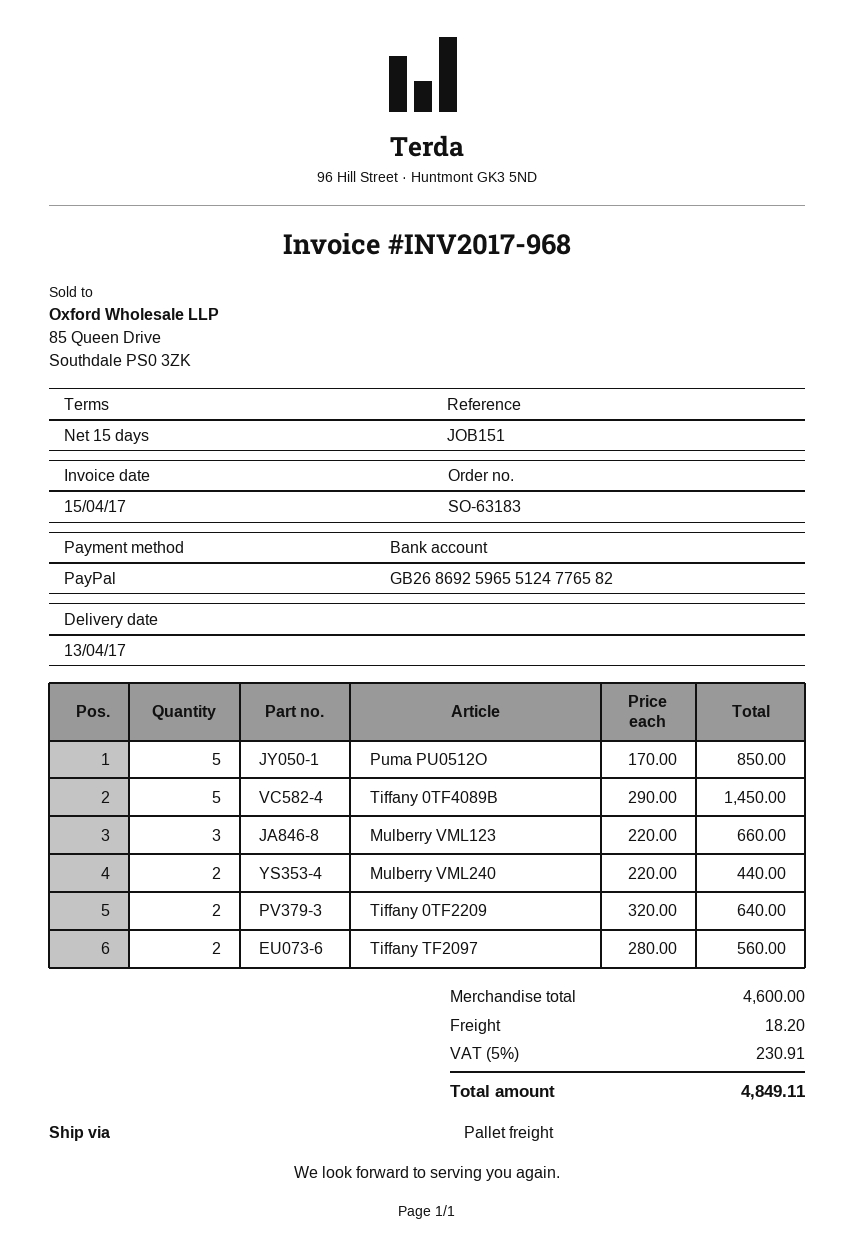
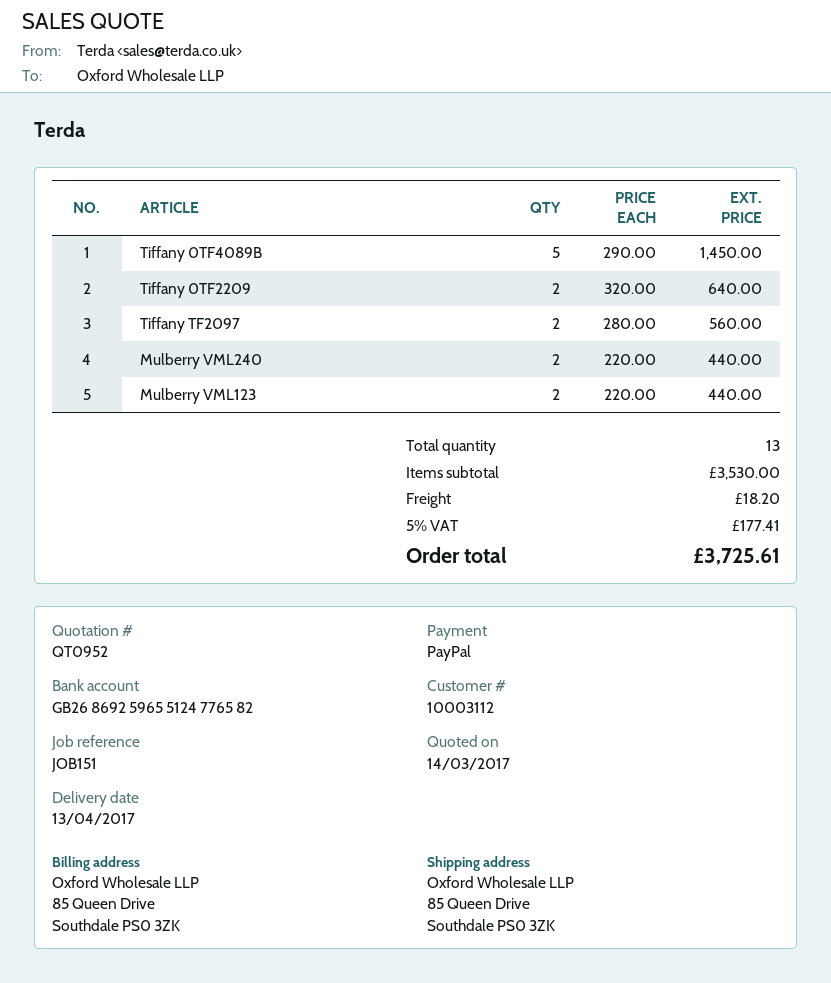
Puma PU0512O: 5 x 170.00 = 850.00 -> none
Mulberry VML123: 3 x 220.00 = 660.00 -> 2 x 220.00 = 440.00
subtotal: 4600.00 -> 3530.00
tax: 5% = 230.91 -> 5% = 177.41
total: 4849.11 -> 3725.61

